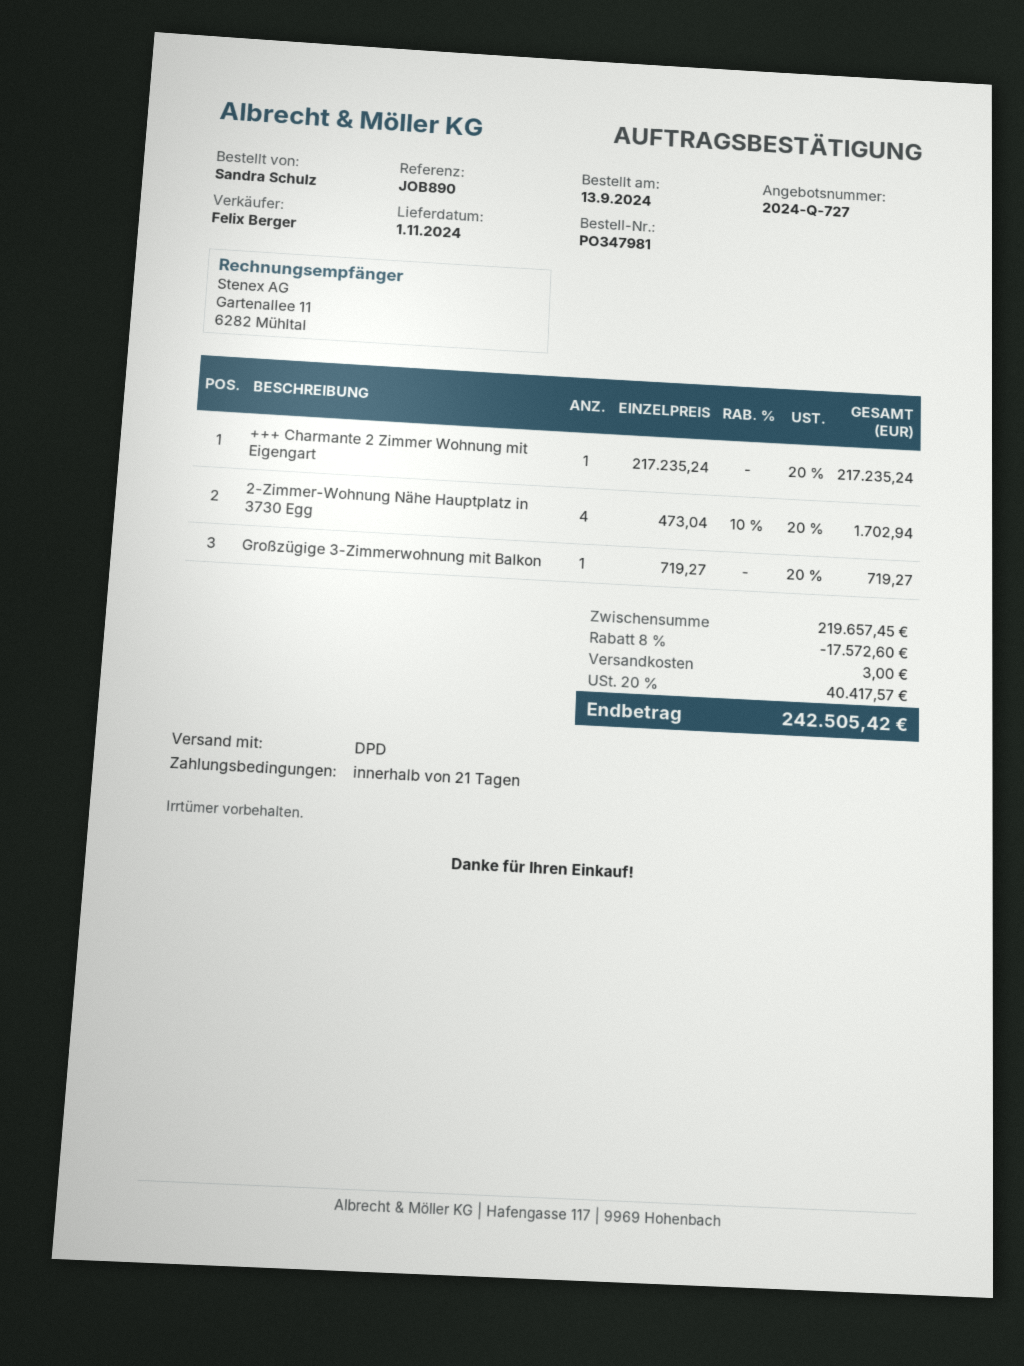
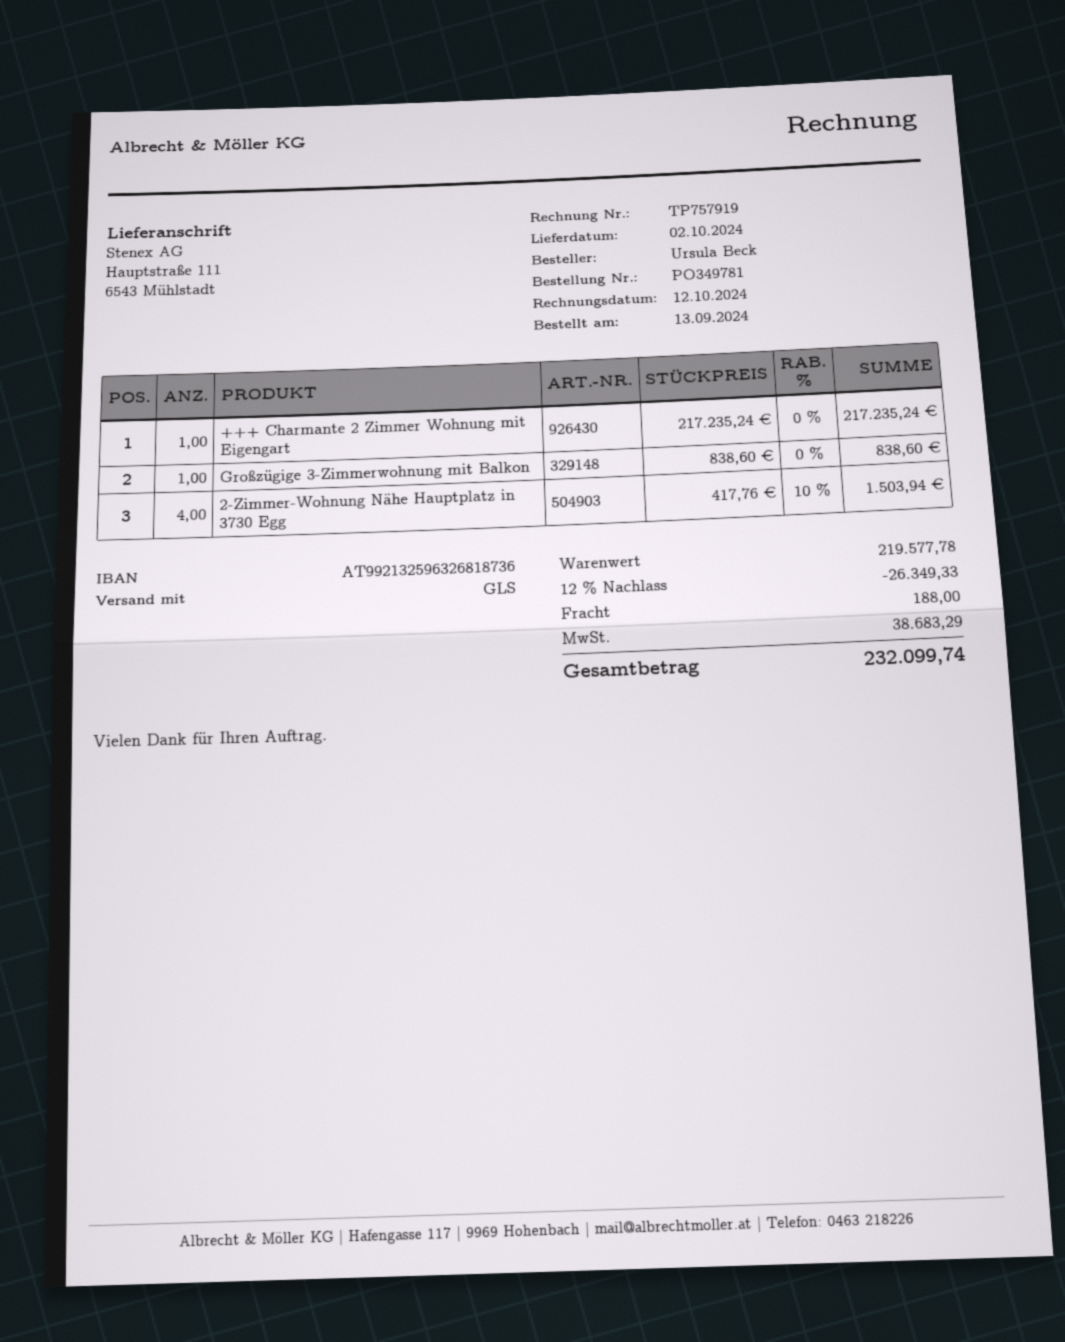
order number: PO347981 -> PO349781
delivery date: 2024-11-01 -> 2024-10-02
ordered by: Sandra Schulz -> Ursula Beck
shipping method: DPD -> GLS
2-Zimmer-Wohnung Nähe Hauptplatz in 3730 Egg: 4 x 473.04 - 10% = 1702.94 -> 4 x 417.76 - 10% = 1503.94
Großzügige 3-Zimmerwohnung mit Balkon: 1 x 719.27 = 719.27 -> 1 x 838.60 = 838.60
subtotal: 219657.45 -> 219577.78
discount: 8% = 17572.60 -> 12% = 26349.33
shipping: 3.00 -> 188.00
tax: 40417.57 -> 38683.29
total: 242505.42 -> 232099.74

